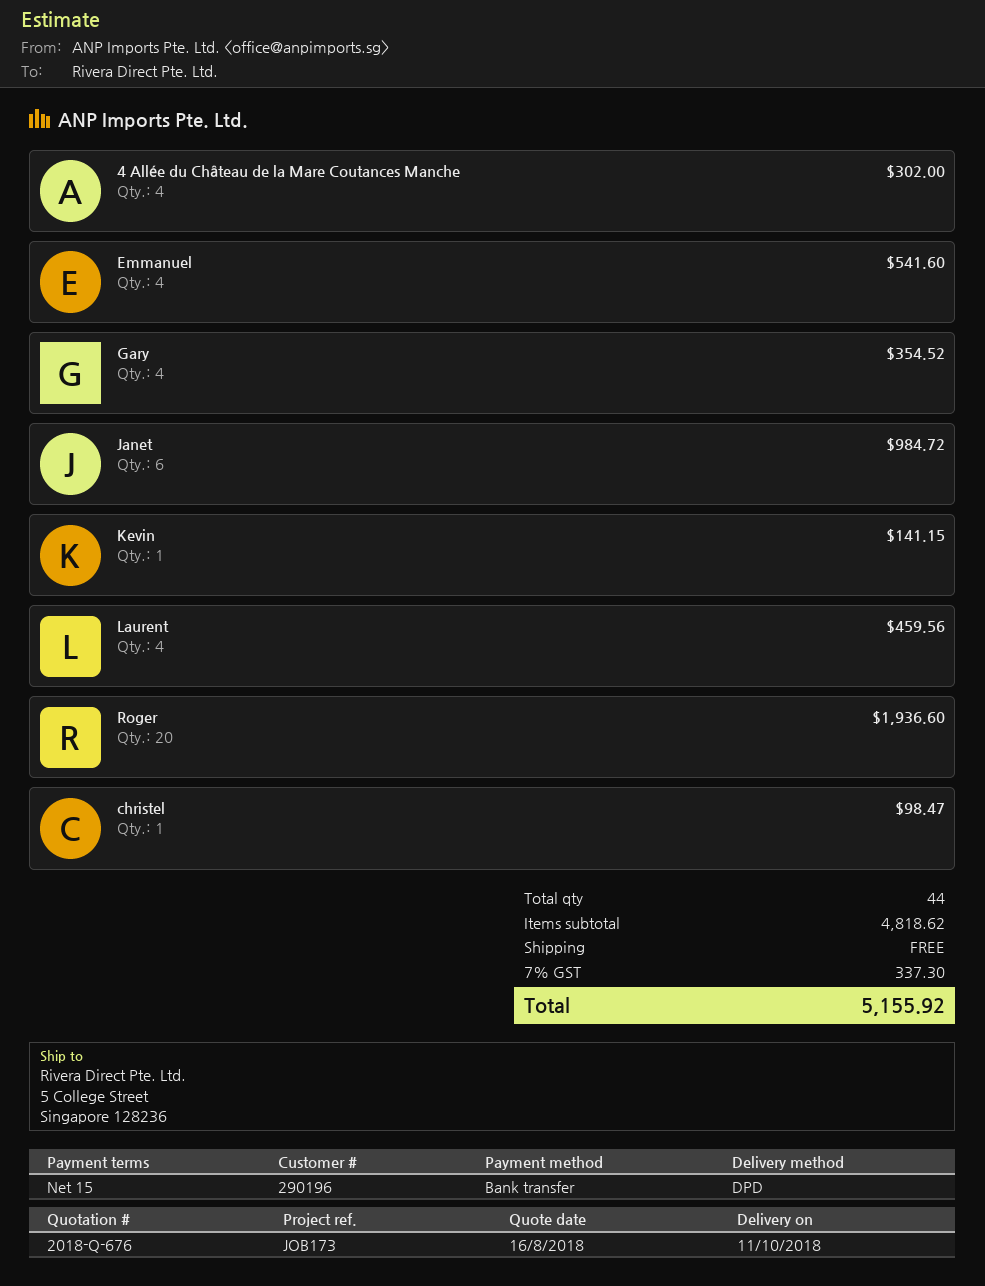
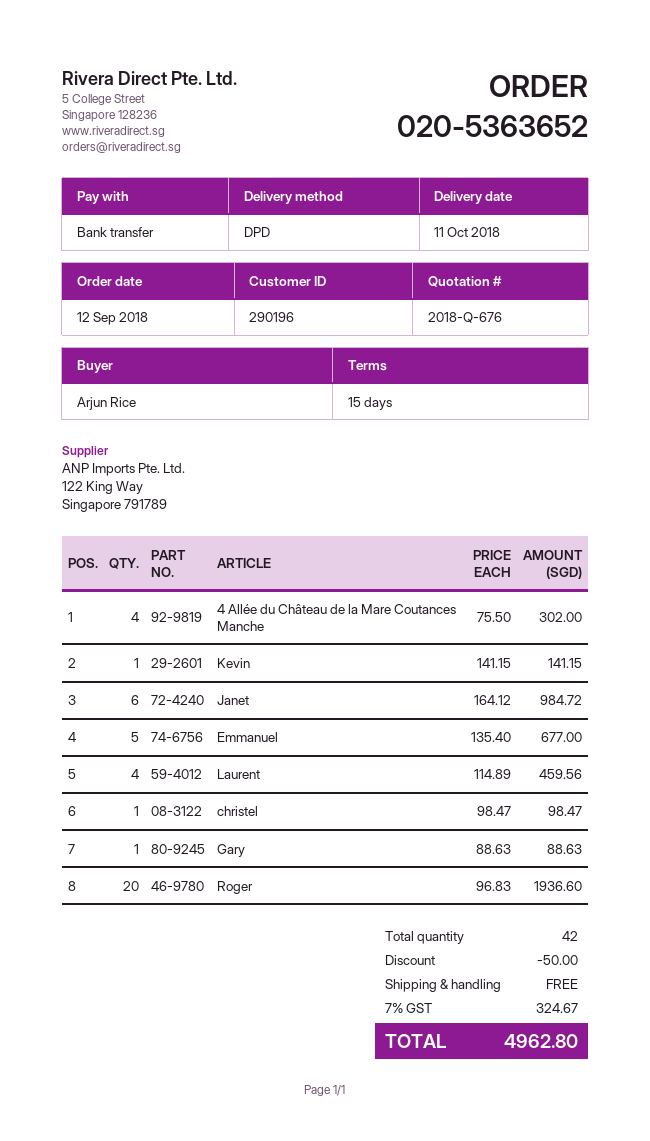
Emmanuel: 4 for 541.60 -> 5 for 677.00
Gary: 4 for 354.52 -> 1 for 88.63
total quantity: 44 -> 42
discount: none -> 50.00
tax: 7% = 337.30 -> 7% = 324.67
total: 5155.92 -> 4962.80

